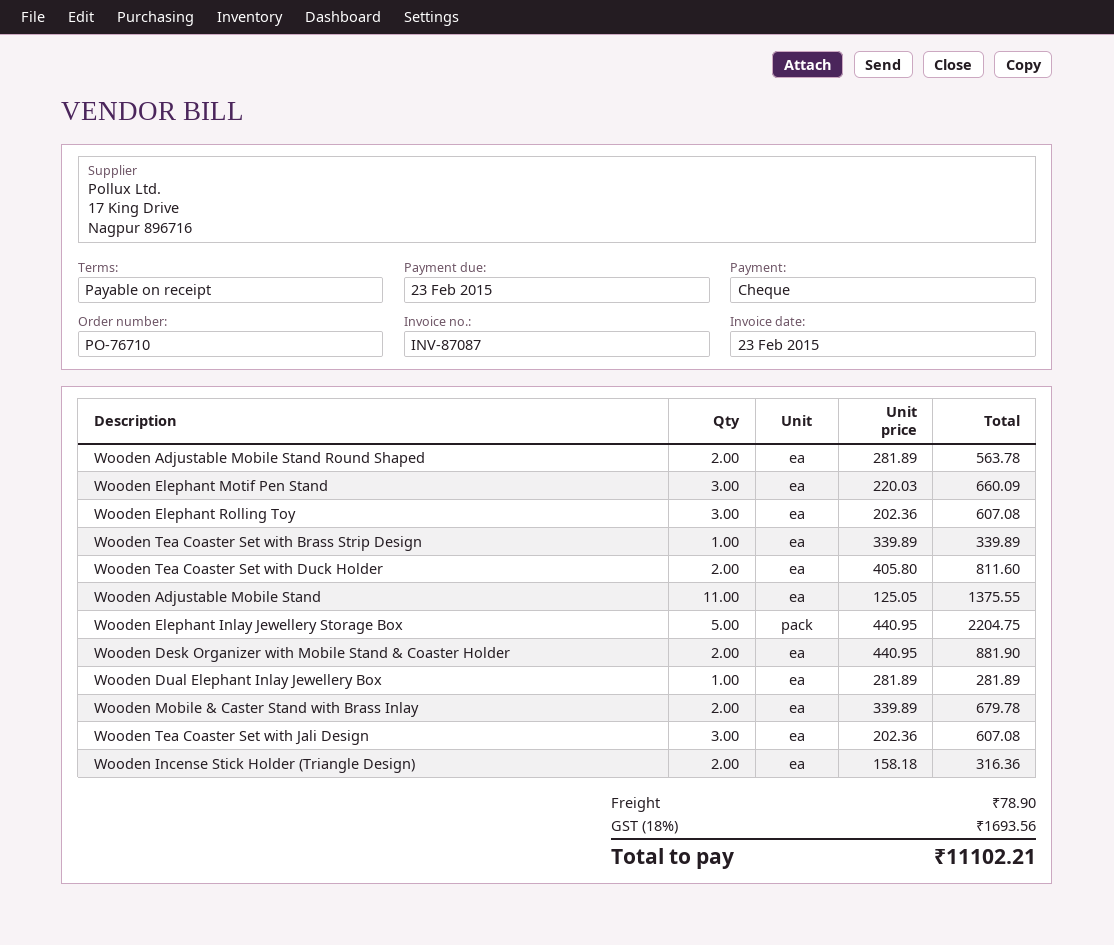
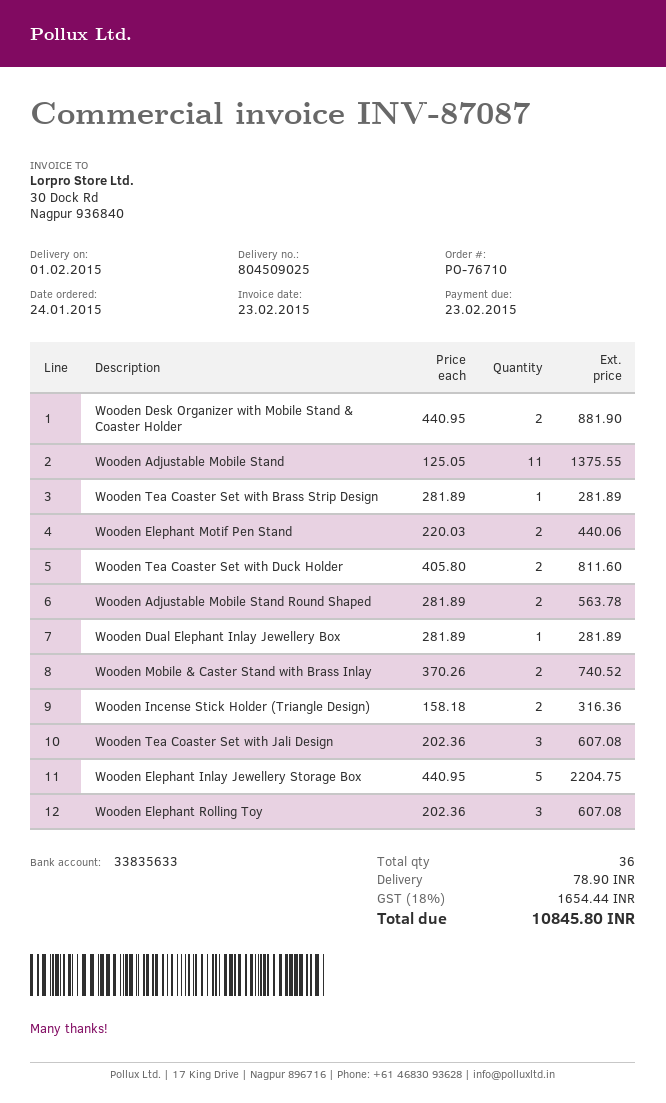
Wooden Elephant Motif Pen Stand: 3 x 220.03 = 660.09 -> 2 x 220.03 = 440.06
Wooden Tea Coaster Set with Brass Strip Design: 1 x 339.89 = 339.89 -> 1 x 281.89 = 281.89
Wooden Mobile & Caster Stand with Brass Inlay: 2 x 339.89 = 679.78 -> 2 x 370.26 = 740.52
tax: 18% = 1693.56 -> 18% = 1654.44
total: 11102.21 -> 10845.80

